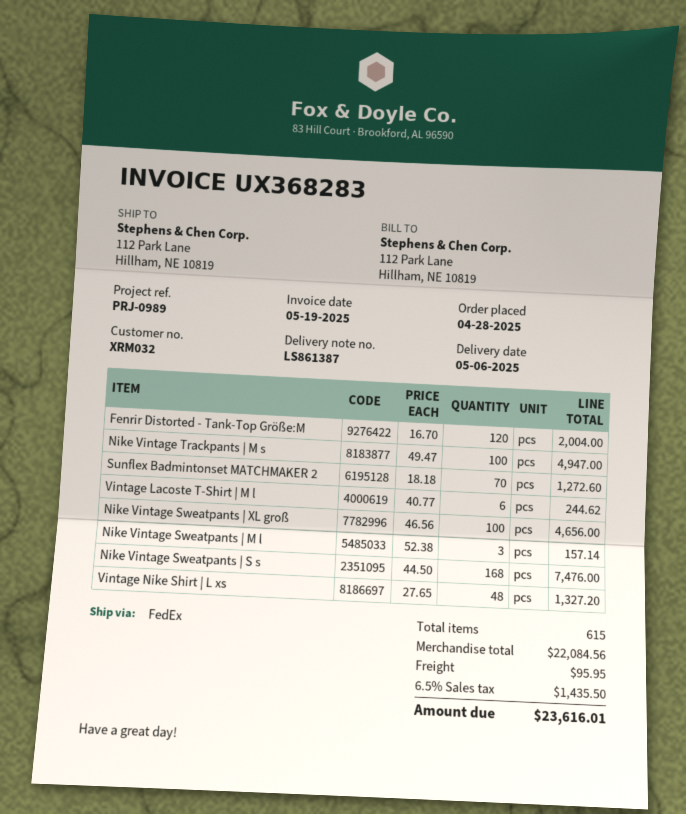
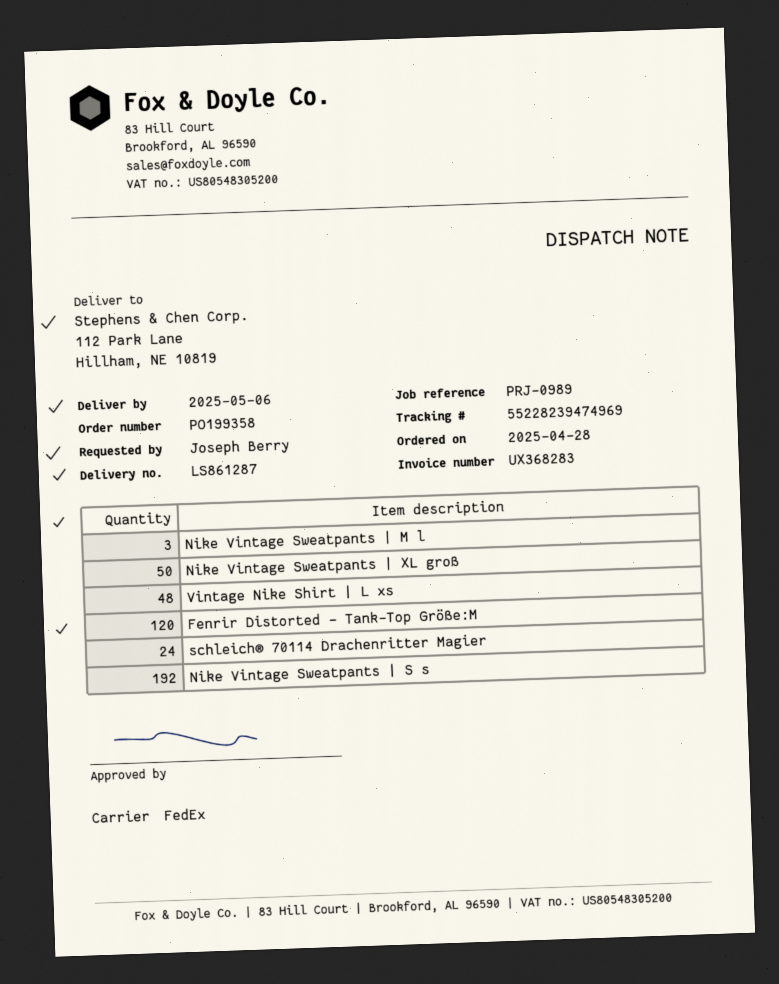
delivery note number: LS861387 -> LS861287
Nike Vintage Trackpants | M s: 100 -> none
Sunflex Badmintonset MATCHMAKER 2: 70 -> none
Vintage Lacoste T-Shirt | M l: 6 -> none
Nike Vintage Sweatpants | XL groß: 100 -> 50
Nike Vintage Sweatpants | S s: 168 -> 192
schleich® 70114 Drachenritter Magier: none -> 24

